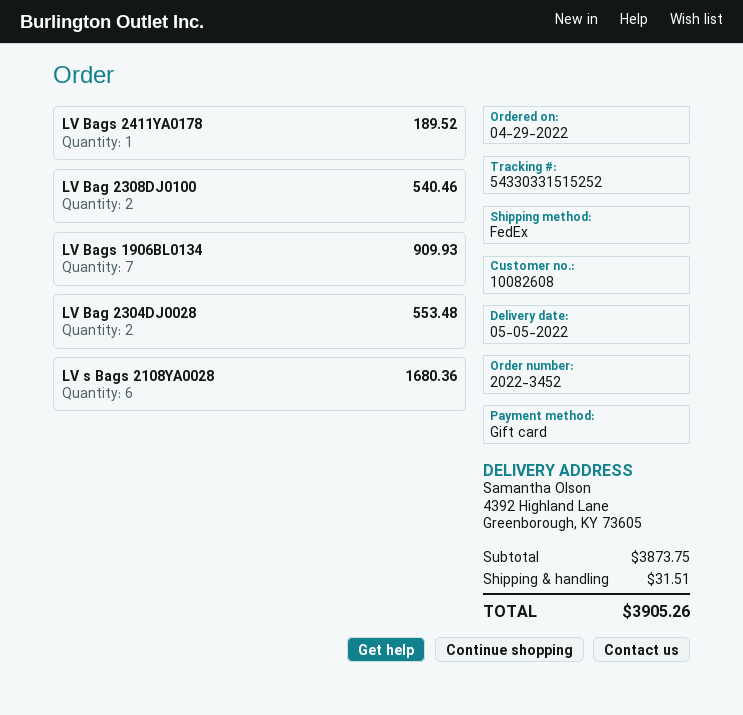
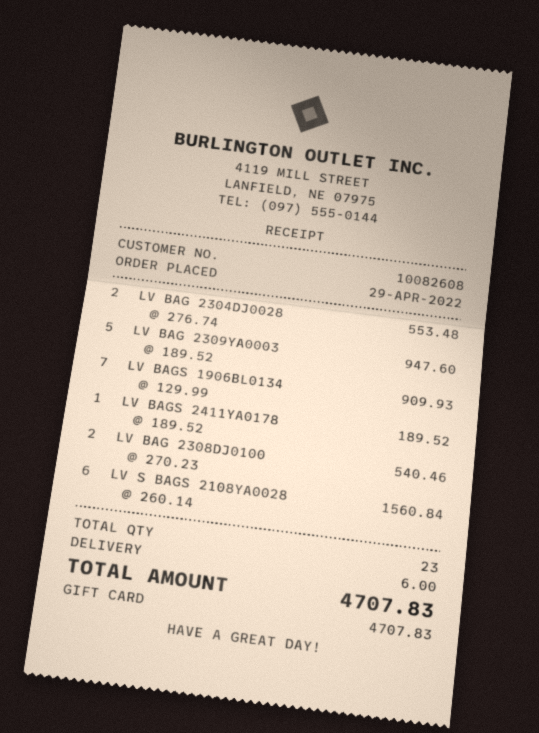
LV s Bags 2108YA0028: 6 for 1680.36 -> 6 for 1560.84
LV BAG 2309YA0003: none -> 5 for 947.60
shipping: 31.51 -> 6.00
total: 3905.26 -> 4707.83

